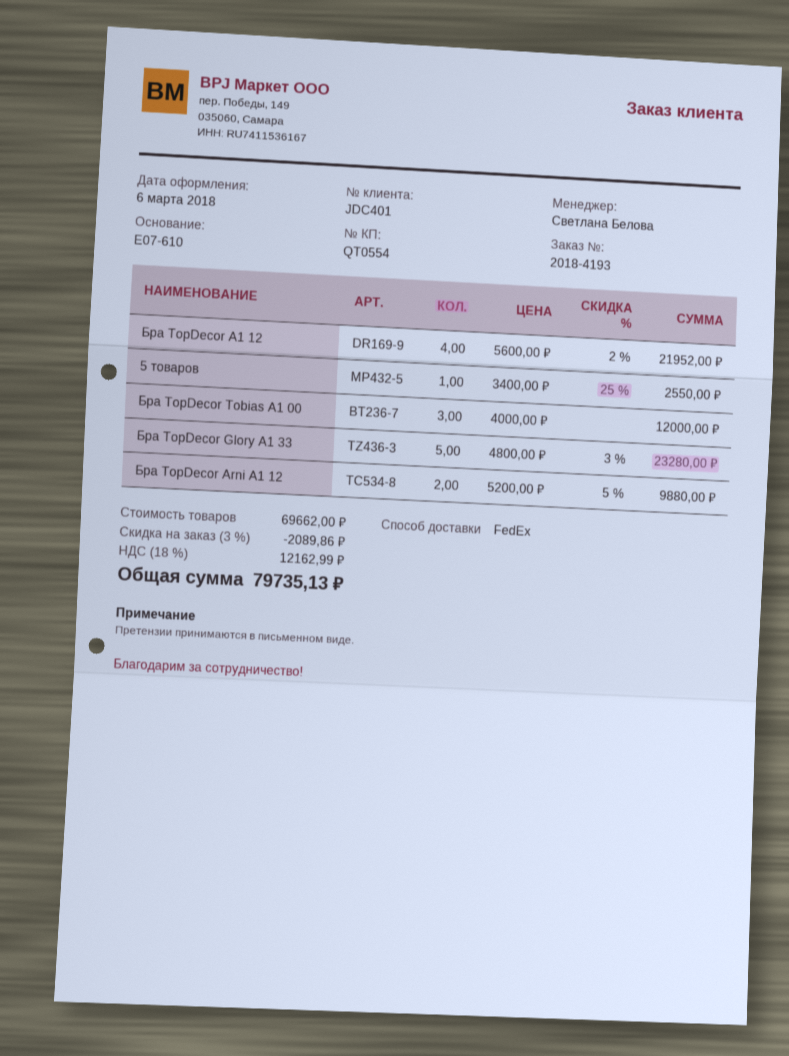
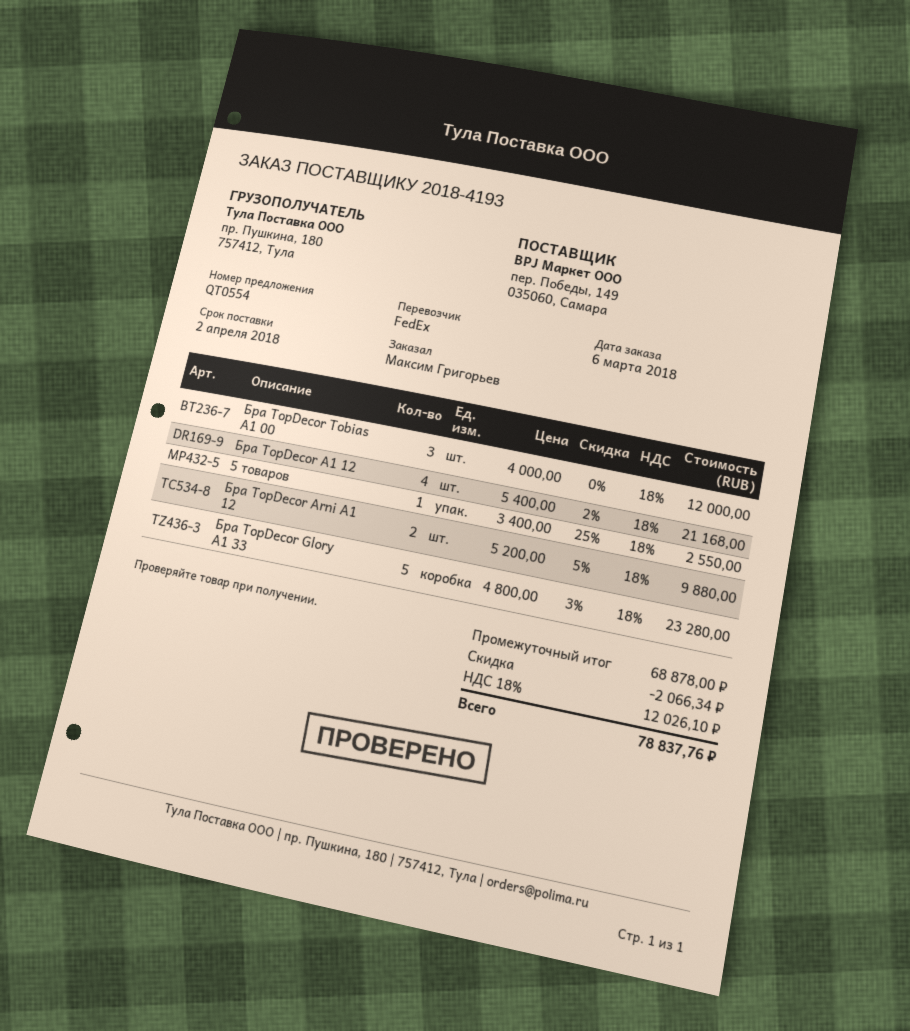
Бра TopDecor A1 12: 4 x 5600.00 - 2% = 21952.00 -> 4 x 5400.00 - 2% = 21168.00
subtotal: 69662.00 -> 68878.00
discount: 2089.86 -> 2066.34
tax: 18% = 12162.99 -> 18% = 12026.10
total: 79735.13 -> 78837.76

